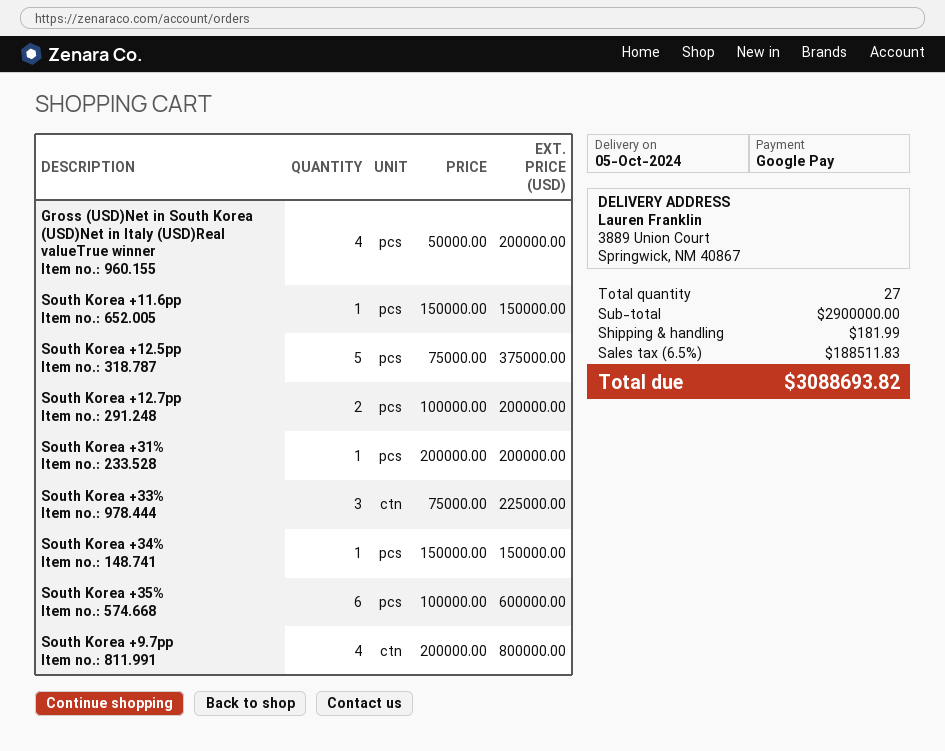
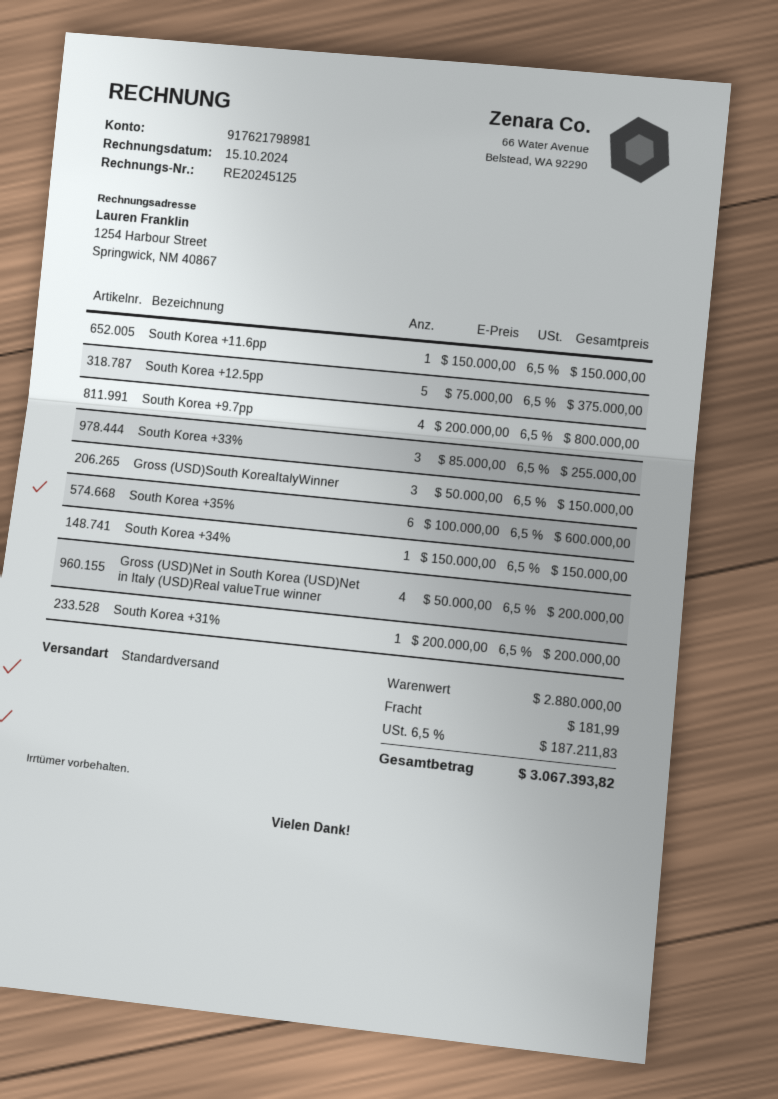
South Korea +12.7pp: 2 x 100000.00 = 200000.00 -> none
South Korea +33%: 3 x 75000.00 = 225000.00 -> 3 x 85000.00 = 255000.00
Gross (USD)South KoreaItalyWinner: none -> 3 x 50000.00 = 150000.00
subtotal: 2900000.00 -> 2880000.00
tax: 6.5% = 188511.83 -> 6.5% = 187211.83
total: 3088693.82 -> 3067393.82

